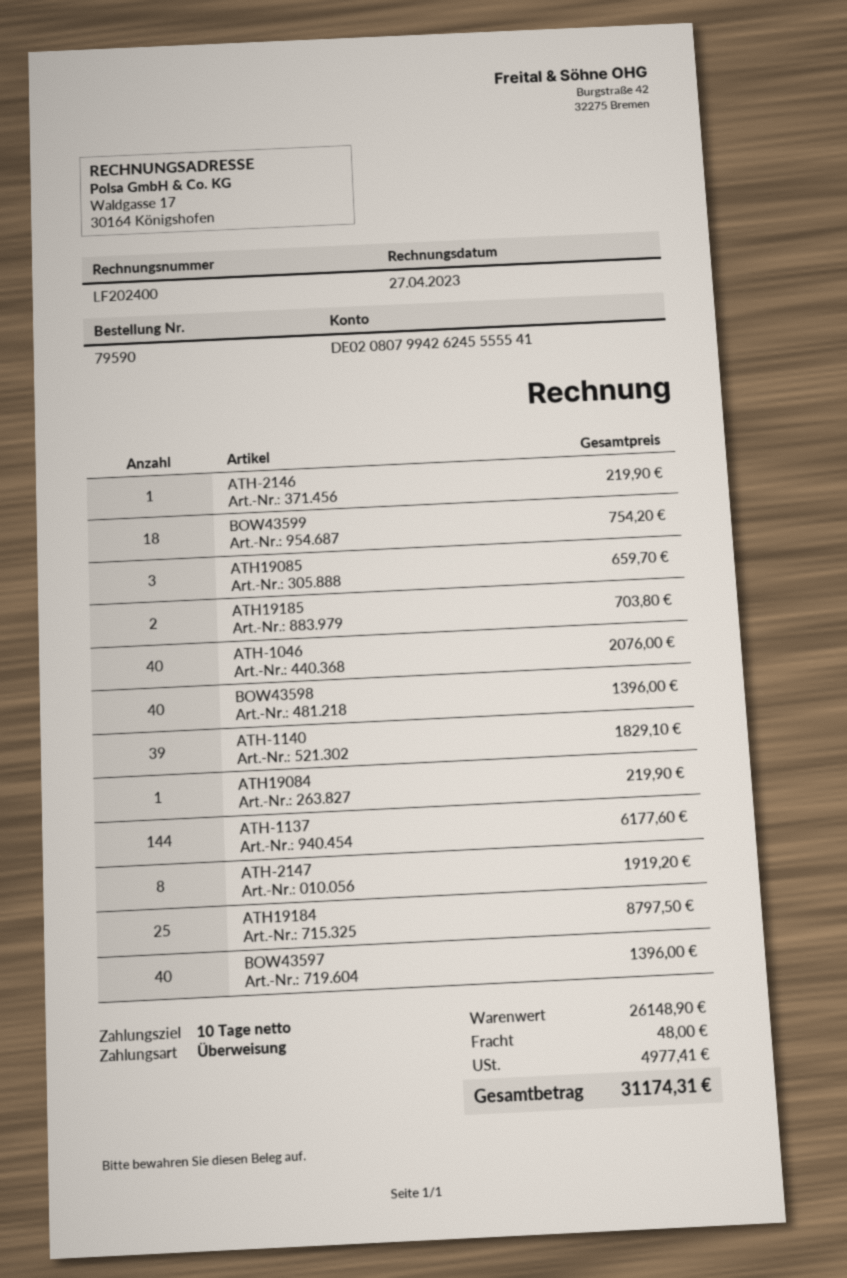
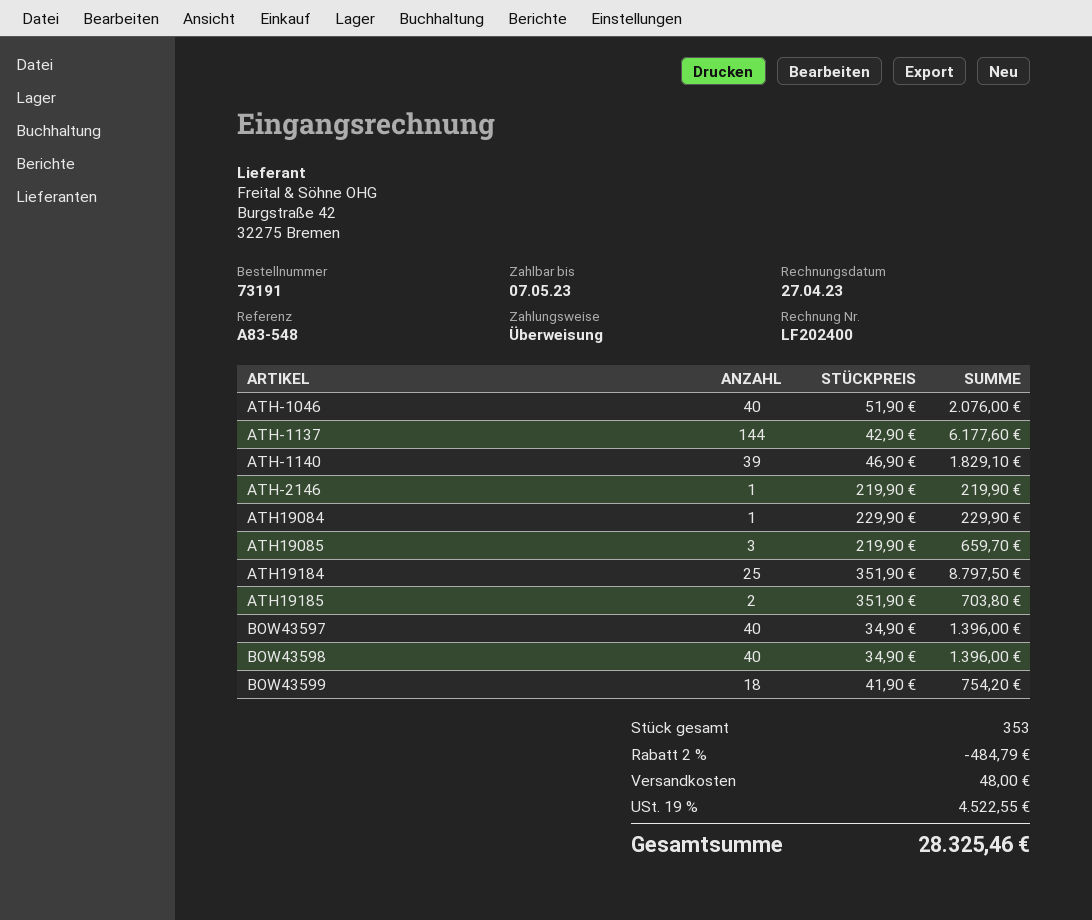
order number: 79590 -> 73191
ATH19084: 1 for 219.90 -> 1 for 229.90
ATH-2147: 8 for 1919.20 -> none
discount: none -> 2% = 484.79
tax: 4977.41 -> 4522.55
total: 31174.31 -> 28325.46

